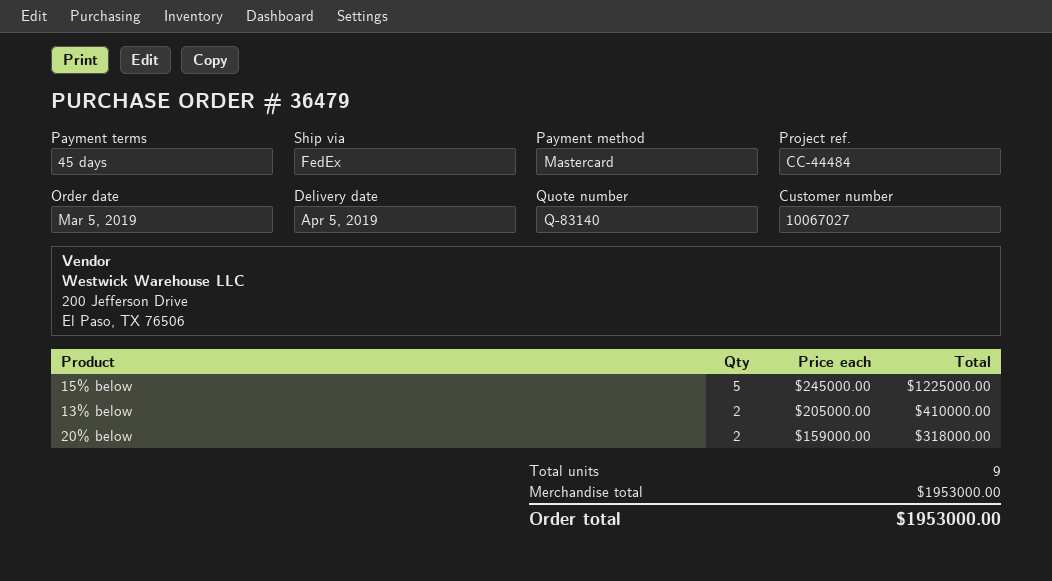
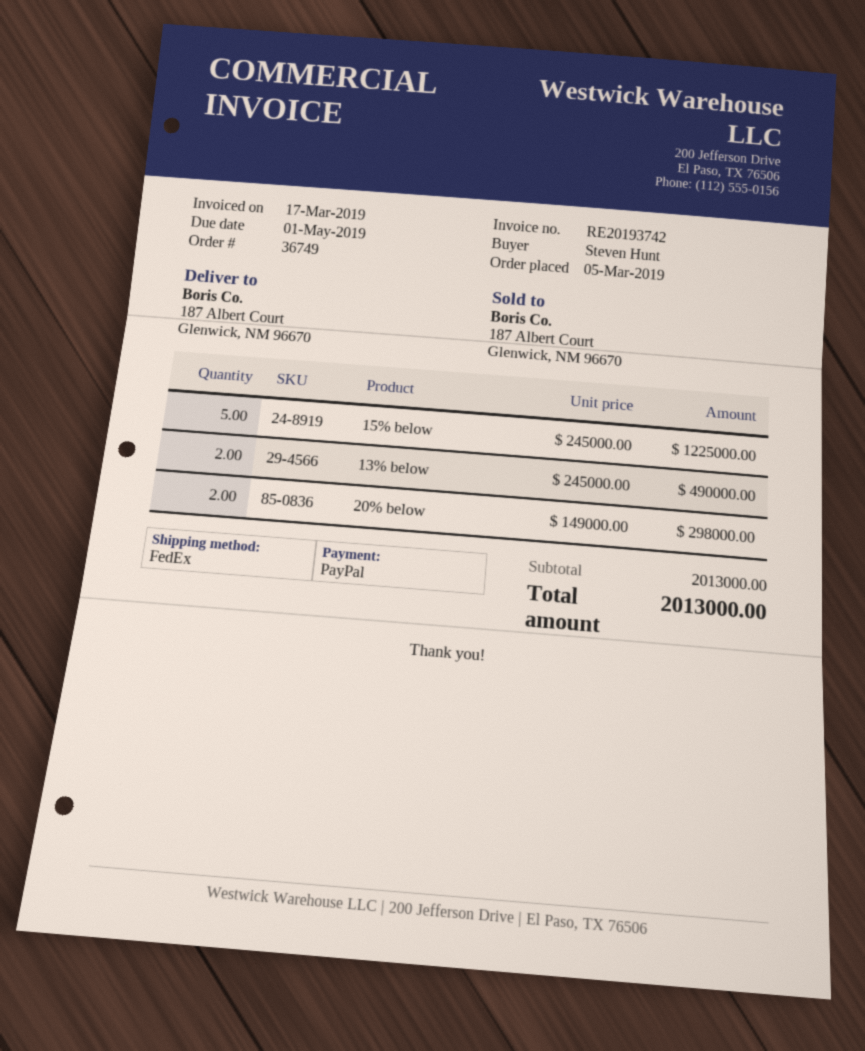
order number: 36479 -> 36749
payment method: Mastercard -> PayPal
13% below: 2 x 205000.00 = 410000.00 -> 2 x 245000.00 = 490000.00
20% below: 2 x 159000.00 = 318000.00 -> 2 x 149000.00 = 298000.00
subtotal: 1953000.00 -> 2013000.00
total: 1953000.00 -> 2013000.00

